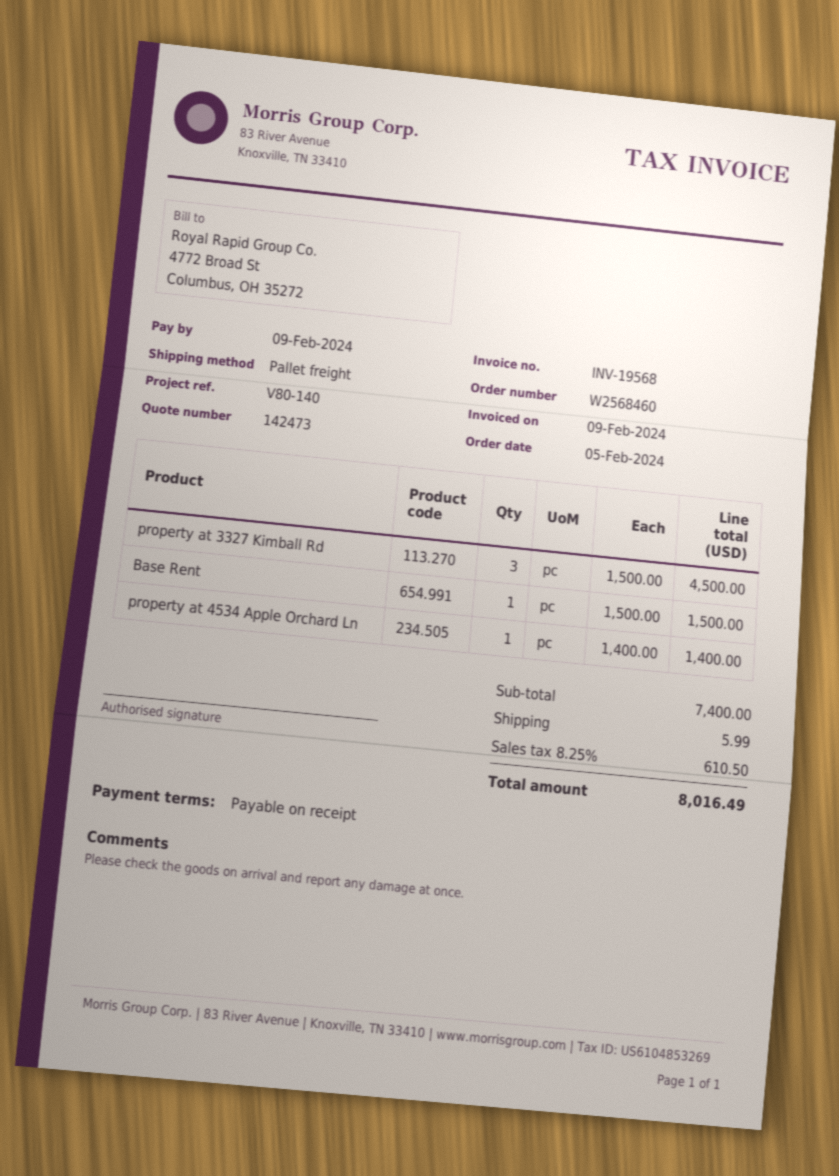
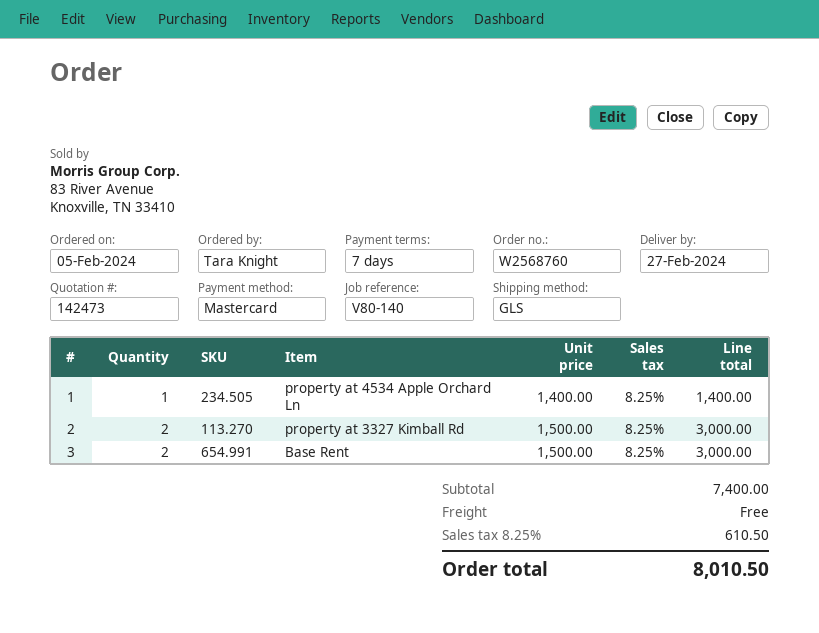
order number: W2568460 -> W2568760
payment terms: on receipt -> 7 days
shipping method: pallet freight -> GLS
property at 3327 Kimball Rd: 3 x 1500.00 = 4500.00 -> 2 x 1500.00 = 3000.00
Base Rent: 1 x 1500.00 = 1500.00 -> 2 x 1500.00 = 3000.00
shipping: 5.99 -> 0.00
total: 8016.49 -> 8010.50

